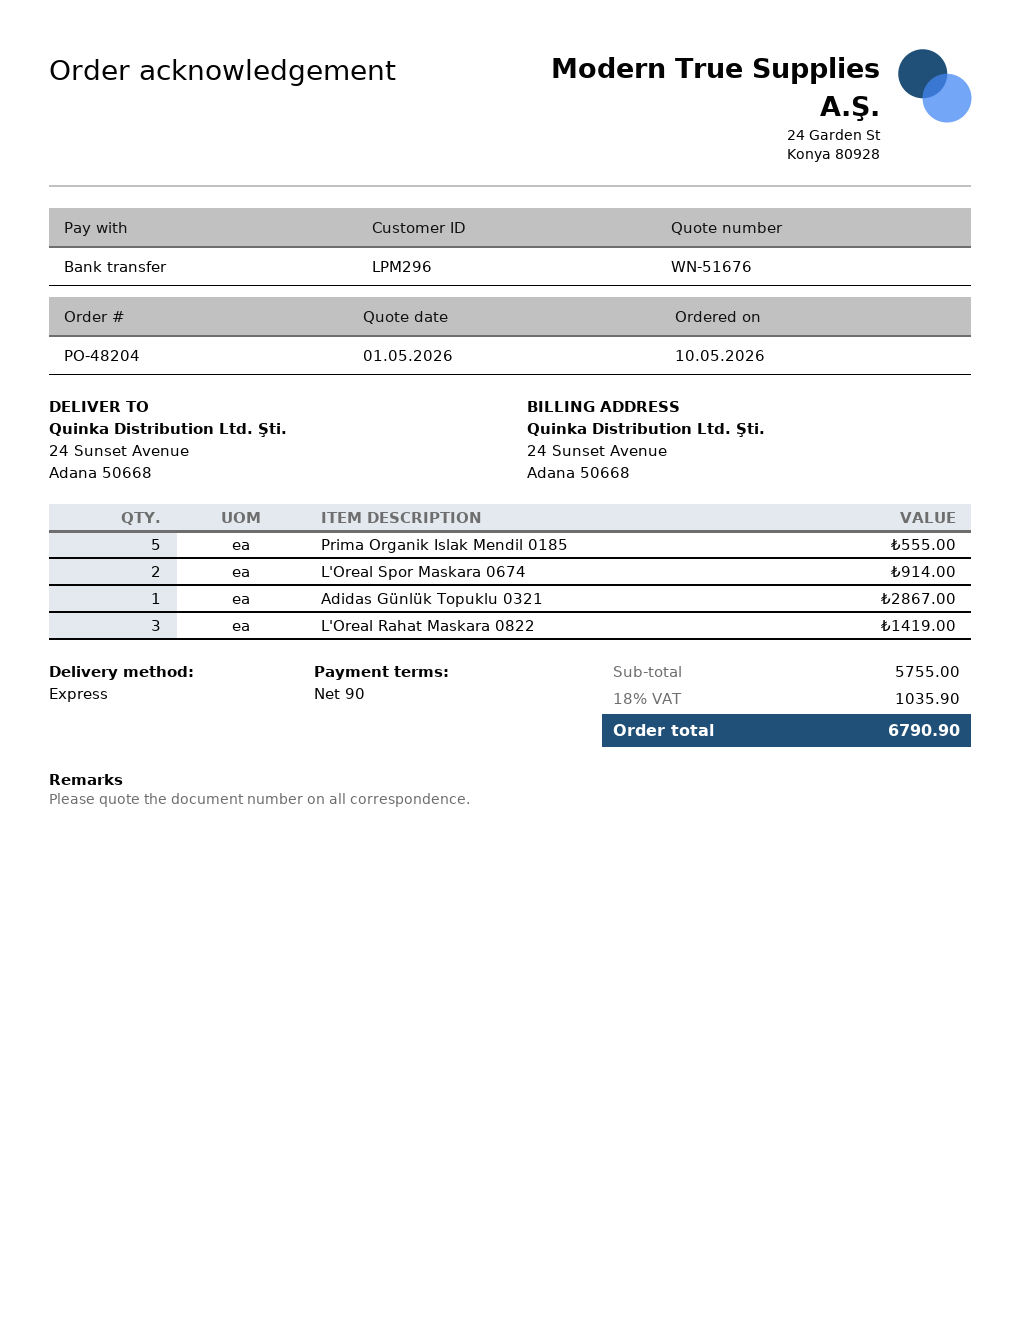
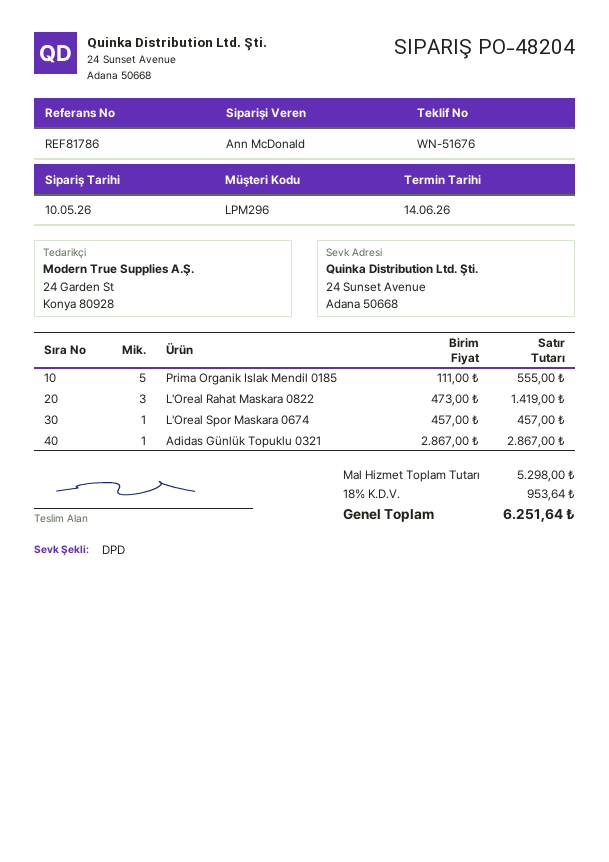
shipping method: express -> DPD
L'Oreal Spor Maskara 0674: 2 for 914.00 -> 1 for 457.00
subtotal: 5755.00 -> 5298.00
tax: 18% = 1035.90 -> 18% = 953.64
total: 6790.90 -> 6251.64

